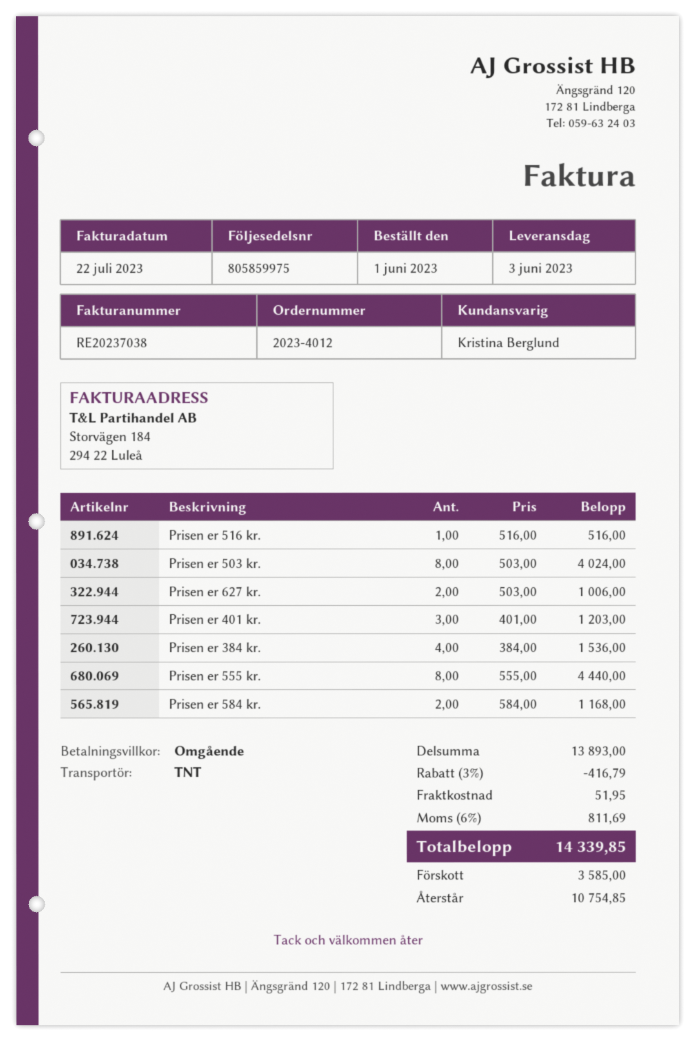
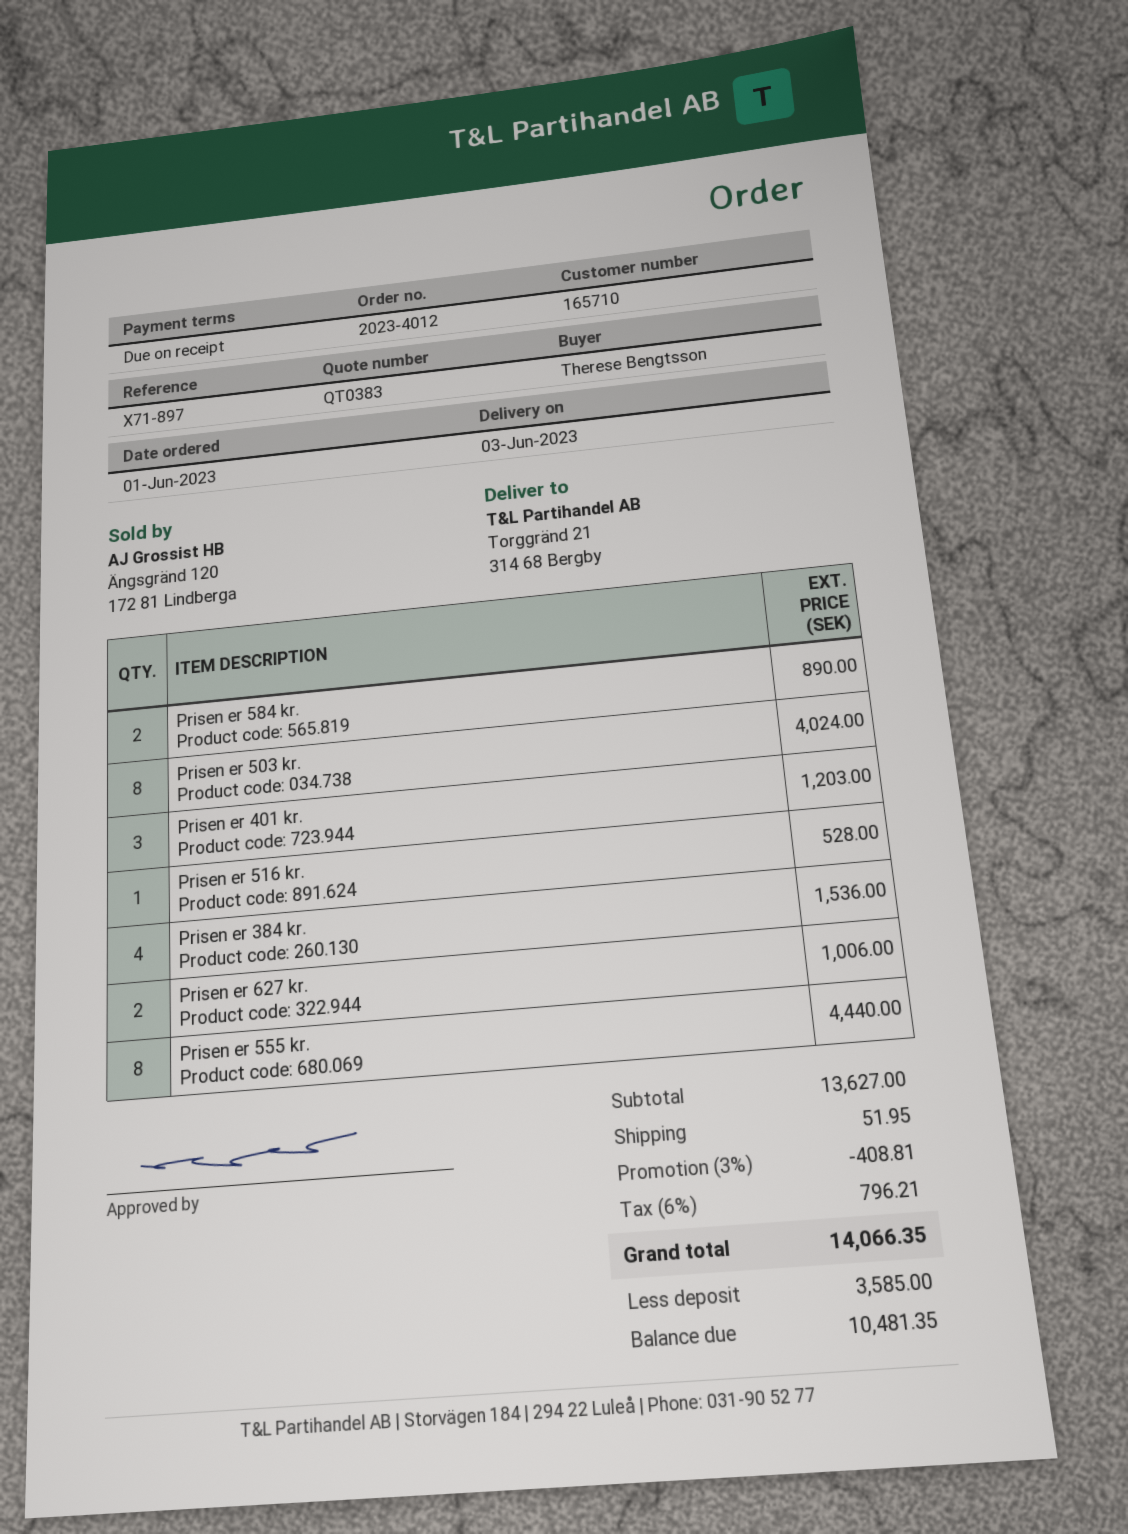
Prisen er 516 kr.: 1 for 516.00 -> 1 for 528.00
Prisen er 584 kr.: 2 for 1168.00 -> 2 for 890.00
subtotal: 13893.00 -> 13627.00
discount: 3% = 416.79 -> 3% = 408.81
tax: 6% = 811.69 -> 6% = 796.21
total: 14339.85 -> 14066.35
balance: 10754.85 -> 10481.35

